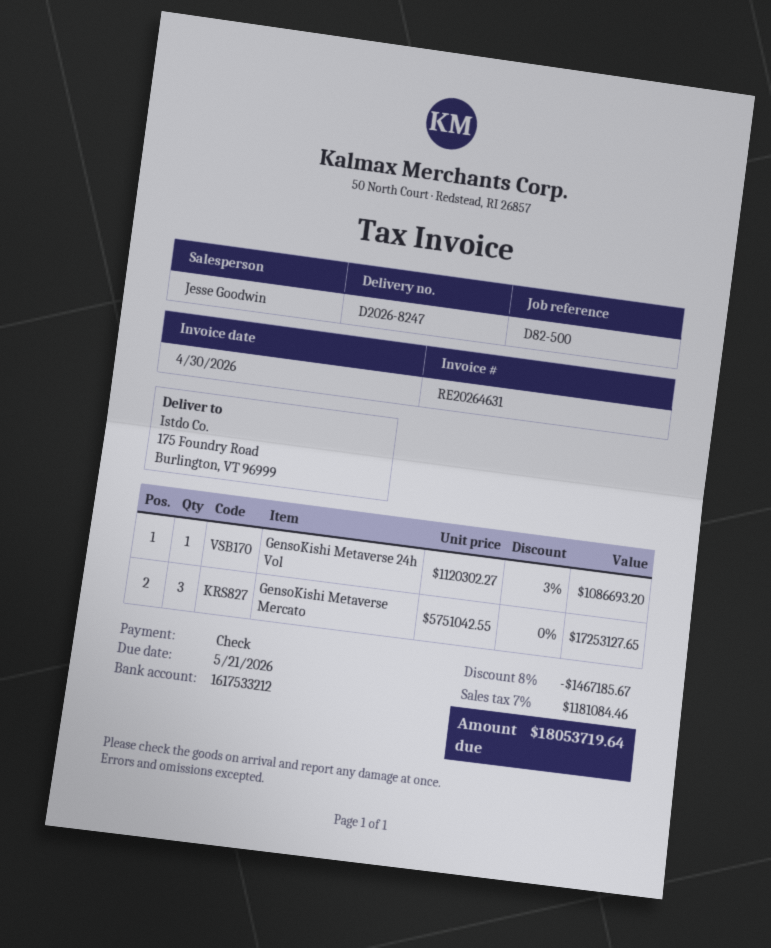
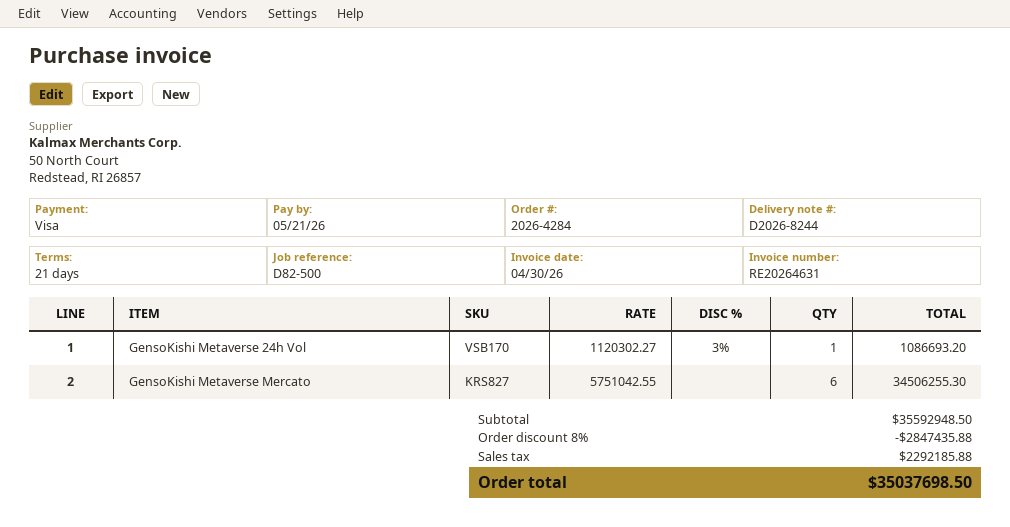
delivery note number: D2026-8247 -> D2026-8244
payment method: cheque -> Visa
GensoKishi Metaverse Mercato: 3 x 5751042.55 = 17253127.65 -> 6 x 5751042.55 = 34506255.30
discount: 8% = 1467185.67 -> 8% = 2847435.88
tax: 1181084.46 -> 2292185.88
total: 18053719.64 -> 35037698.50

